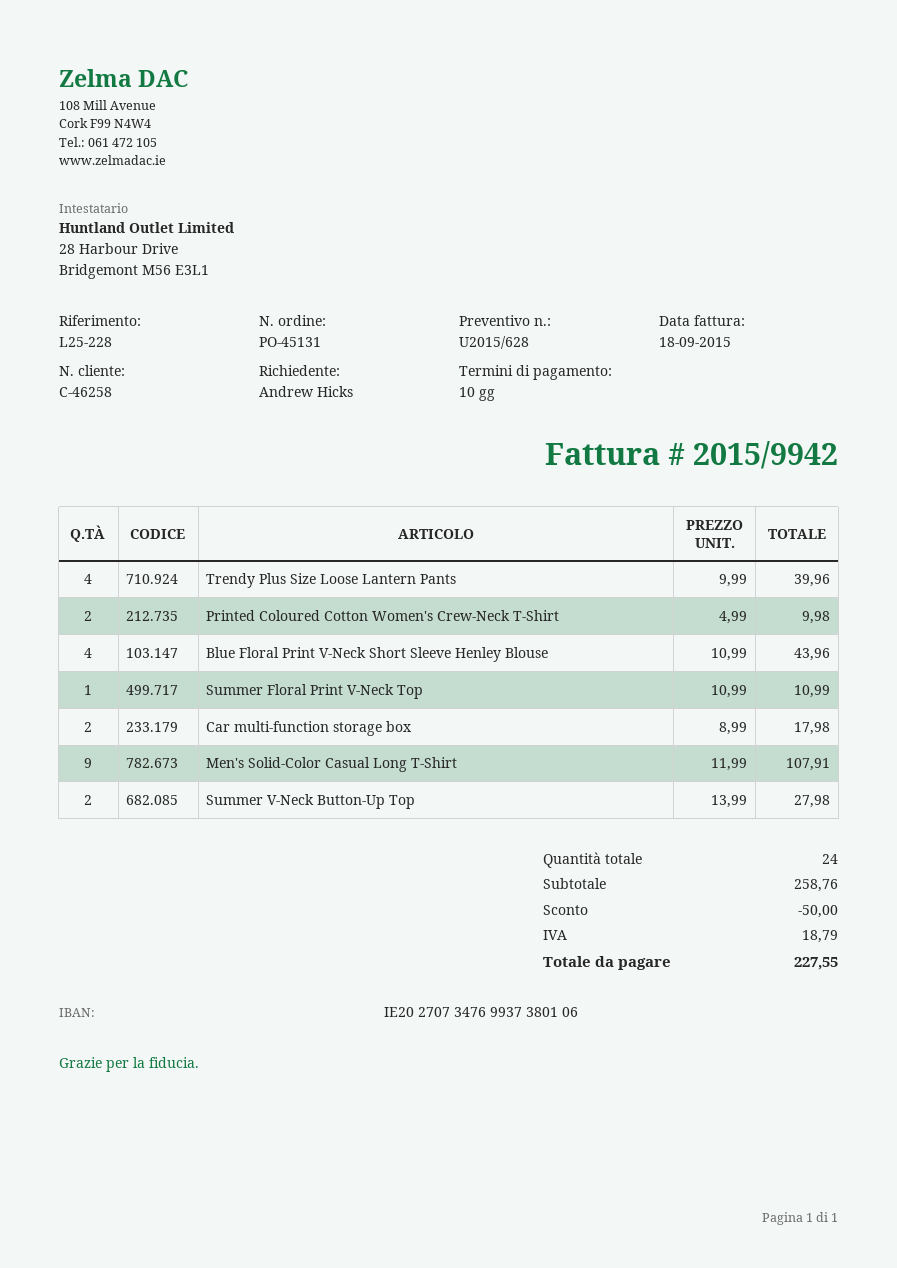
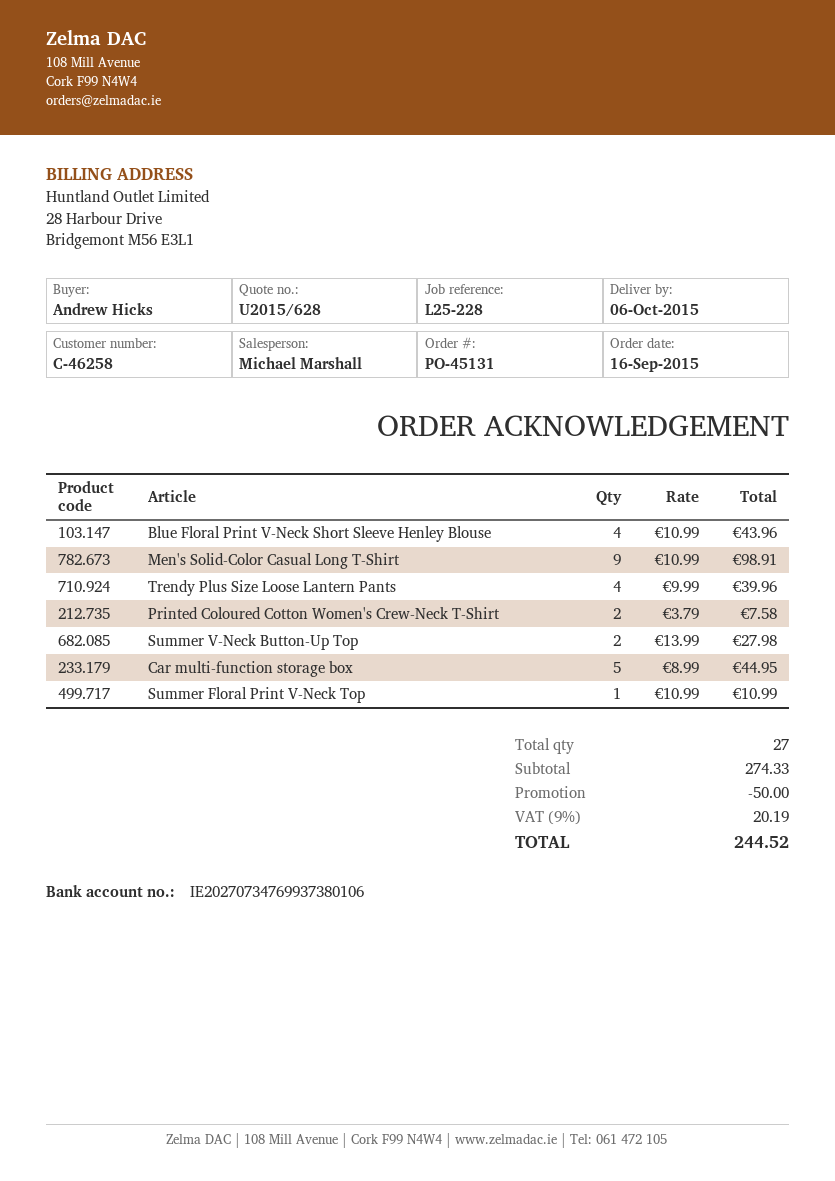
Printed Coloured Cotton Women's Crew-Neck T-Shirt: 2 x 4.99 = 9.98 -> 2 x 3.79 = 7.58
Car multi-function storage box: 2 x 8.99 = 17.98 -> 5 x 8.99 = 44.95
Men's Solid-Color Casual Long T-Shirt: 9 x 11.99 = 107.91 -> 9 x 10.99 = 98.91
total quantity: 24 -> 27
subtotal: 258.76 -> 274.33
tax: 18.79 -> 20.19
total: 227.55 -> 244.52

